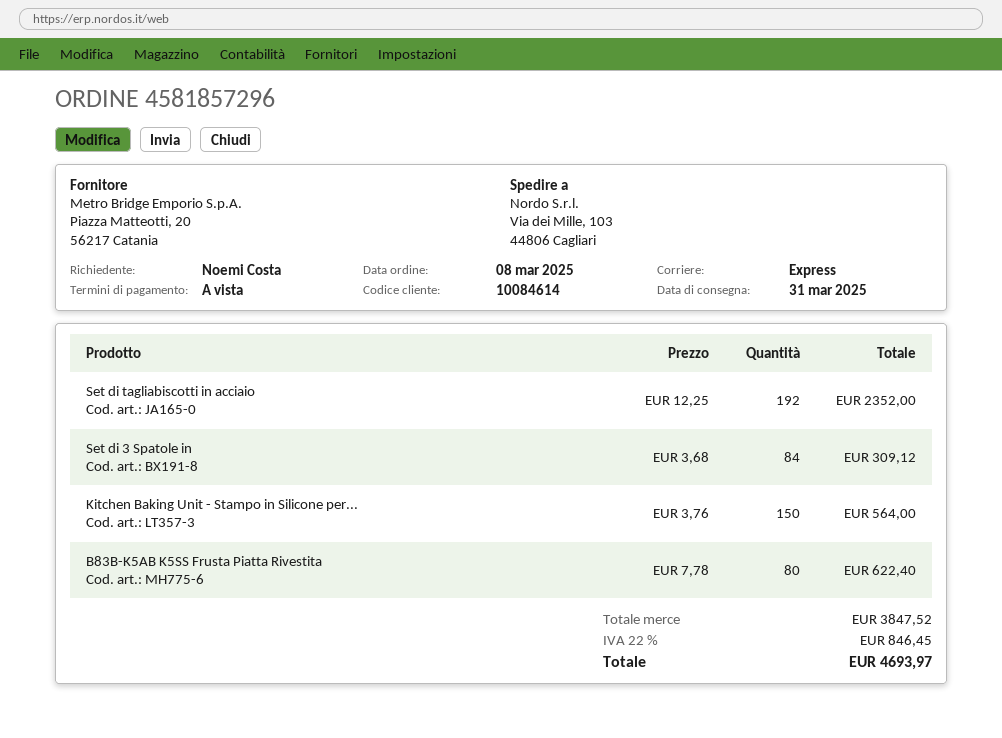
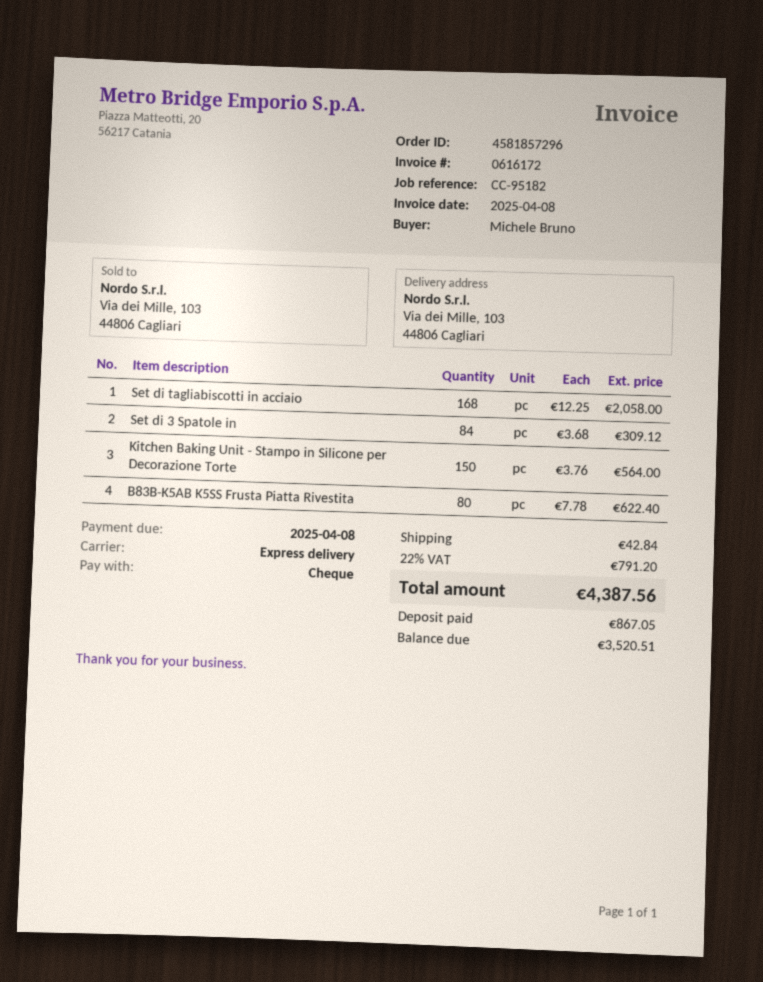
ordered by: Noemi Costa -> Michele Bruno
Set di tagliabiscotti in acciaio: 192 x 12.25 = 2352.00 -> 168 x 12.25 = 2058.00
shipping: none -> 42.84
tax: 22% = 846.45 -> 22% = 791.20
total: 4693.97 -> 4387.56

